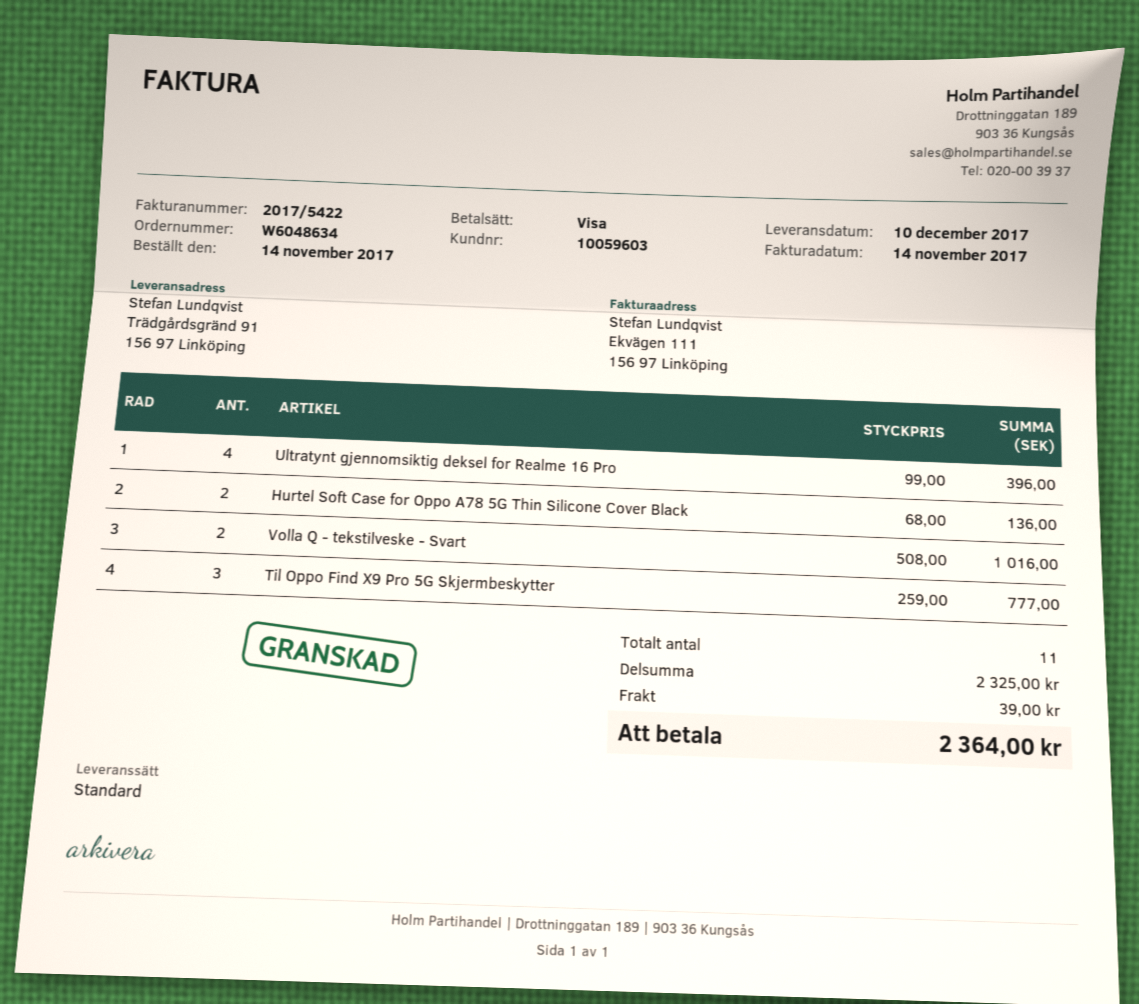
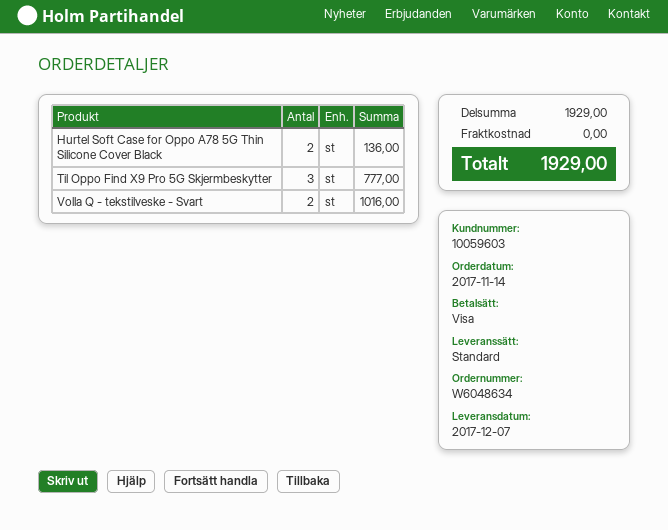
delivery date: 2017-12-10 -> 2017-12-07
Ultratynt gjennomsiktig deksel for Realme 16 Pro: 4 for 396.00 -> none
subtotal: 2325.00 -> 1929.00
shipping: 39.00 -> 0.00
total: 2364.00 -> 1929.00

